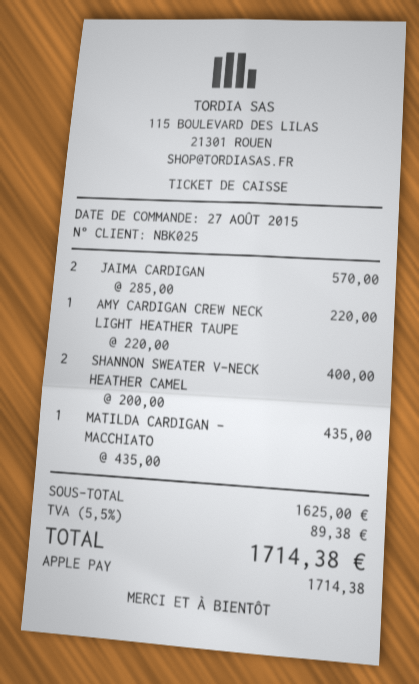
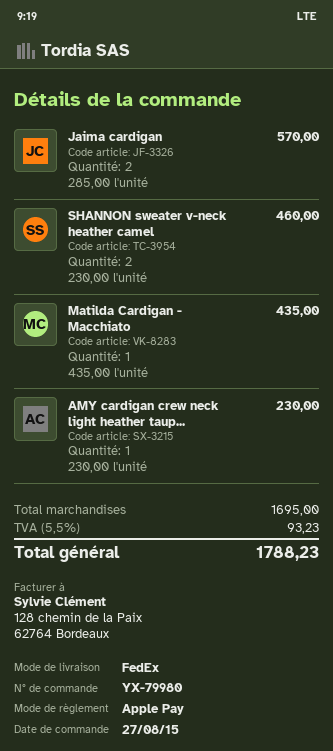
AMY CARDIGAN CREW NECK LIGHT HEATHER TAUPE: 1 x 220.00 = 220.00 -> 1 x 230.00 = 230.00
SHANNON SWEATER V-NECK HEATHER CAMEL: 2 x 200.00 = 400.00 -> 2 x 230.00 = 460.00
subtotal: 1625.00 -> 1695.00
tax: 5.5% = 89.38 -> 5.5% = 93.23
total: 1714.38 -> 1788.23

